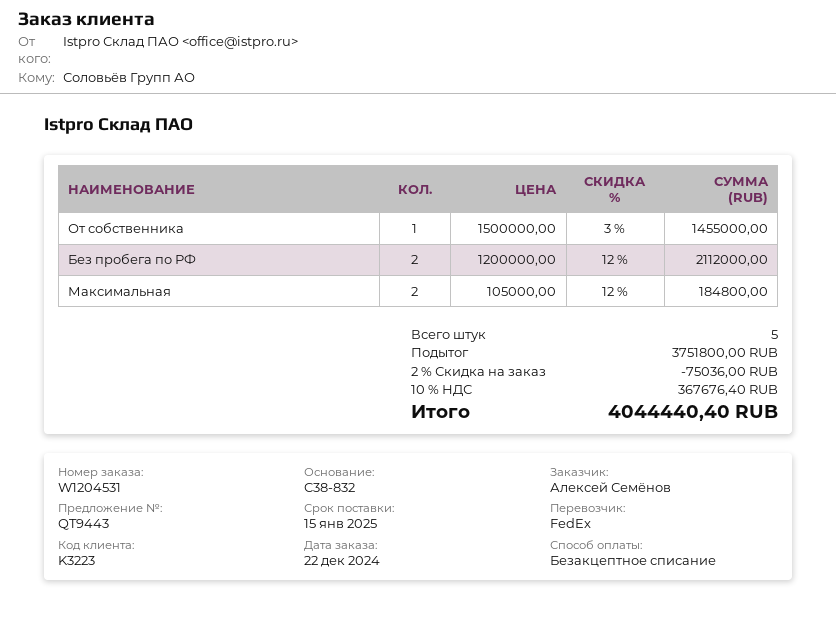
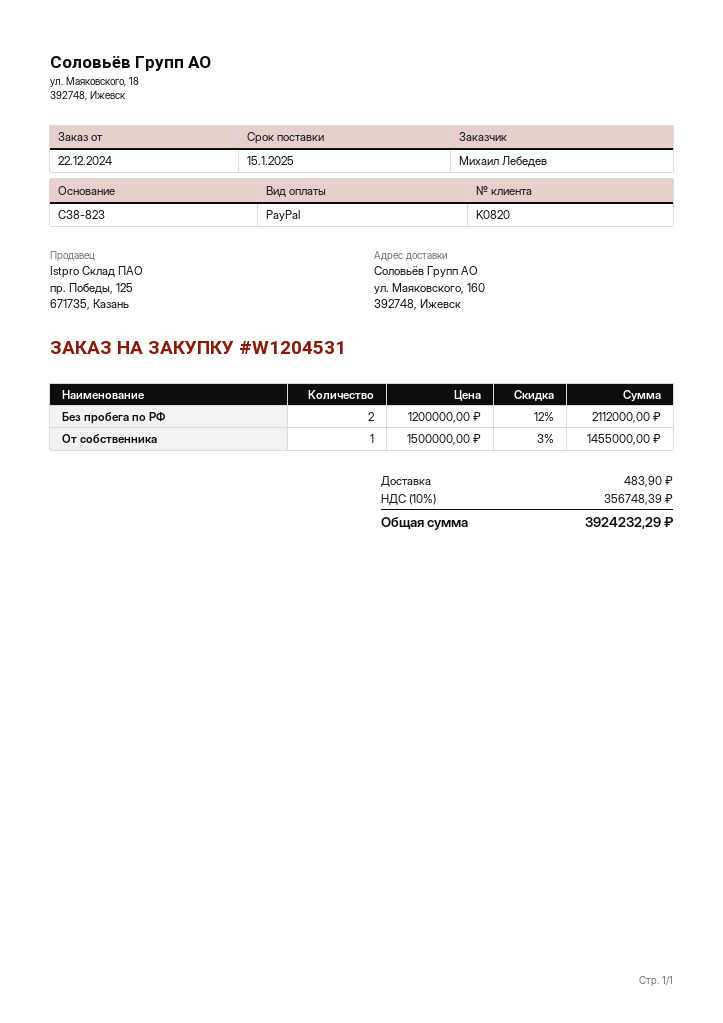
customer number: K3223 -> K0820
reference: C38-832 -> C38-823
ordered by: Алексей Семёнов -> Михаил Лебедев
payment method: direct debit -> PayPal
Максимальная: 2 x 105000.00 - 12% = 184800.00 -> none
discount: 2% = 75036.00 -> none
shipping: none -> 483.90
tax: 10% = 367676.40 -> 10% = 356748.39
total: 4044440.40 -> 3924232.29

